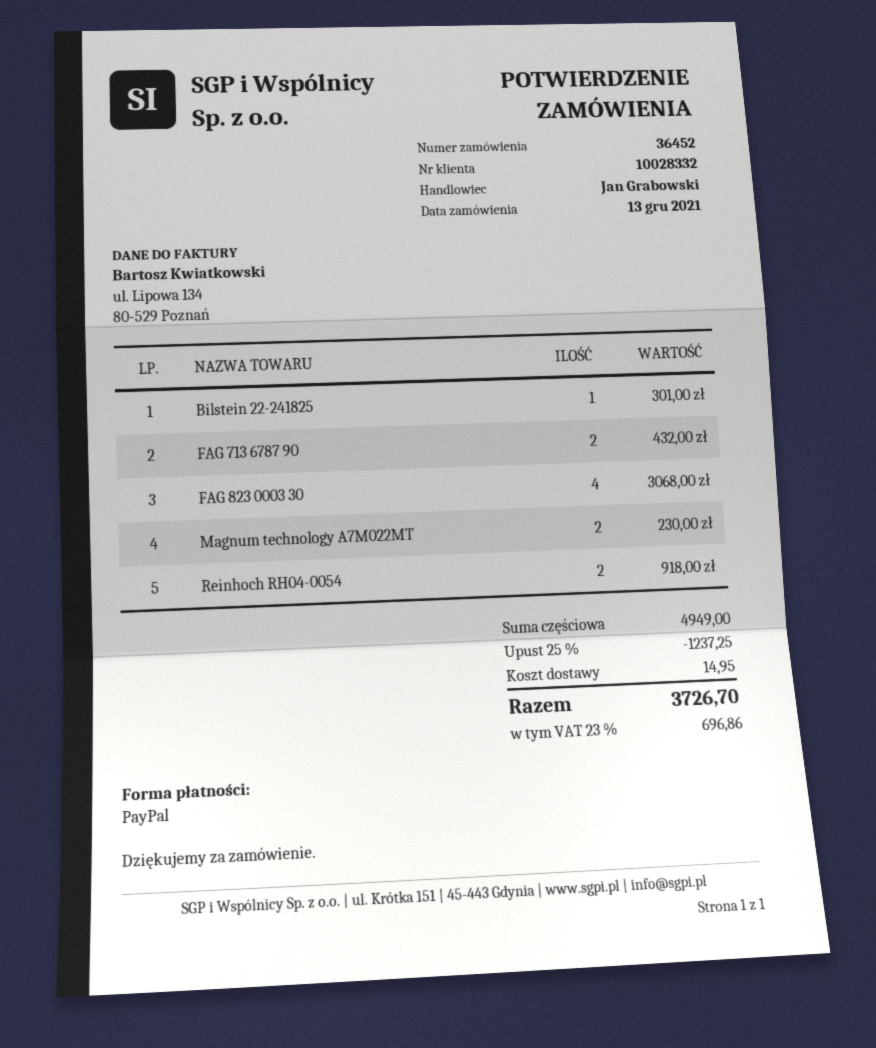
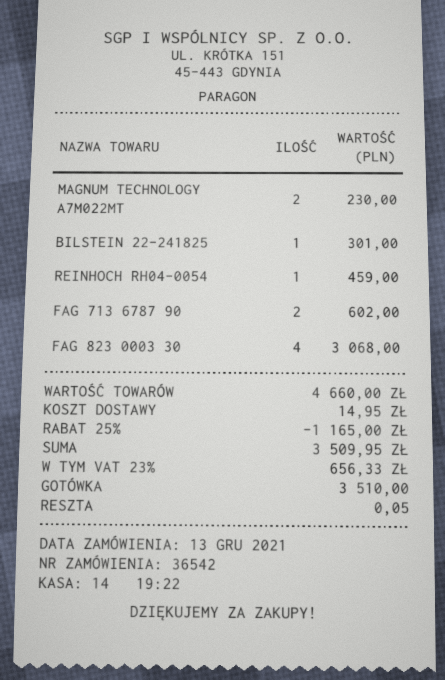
order number: 36452 -> 36542
payment method: PayPal -> cash
FAG 713 6787 90: 2 for 432.00 -> 2 for 602.00
Reinhoch RH04-0054: 2 for 918.00 -> 1 for 459.00
subtotal: 4949.00 -> 4660.00
discount: 25% = 1237.25 -> 25% = 1165.00
tax: 23% = 696.86 -> 23% = 656.33
total: 3726.70 -> 3509.95

